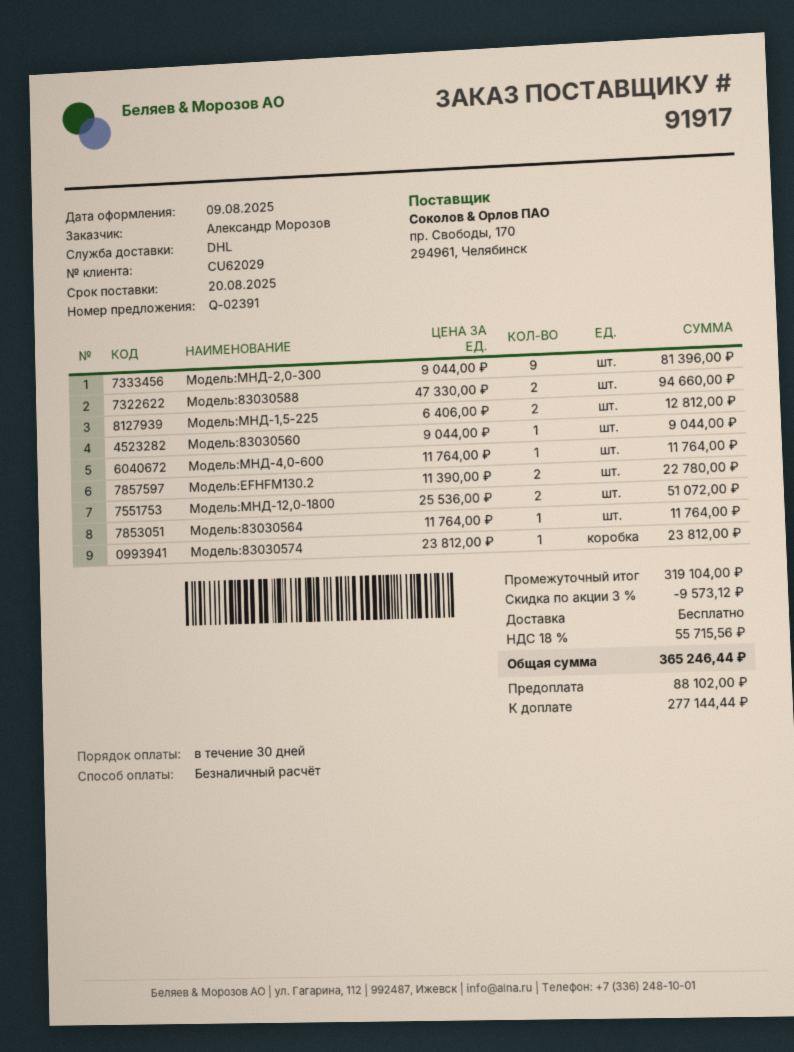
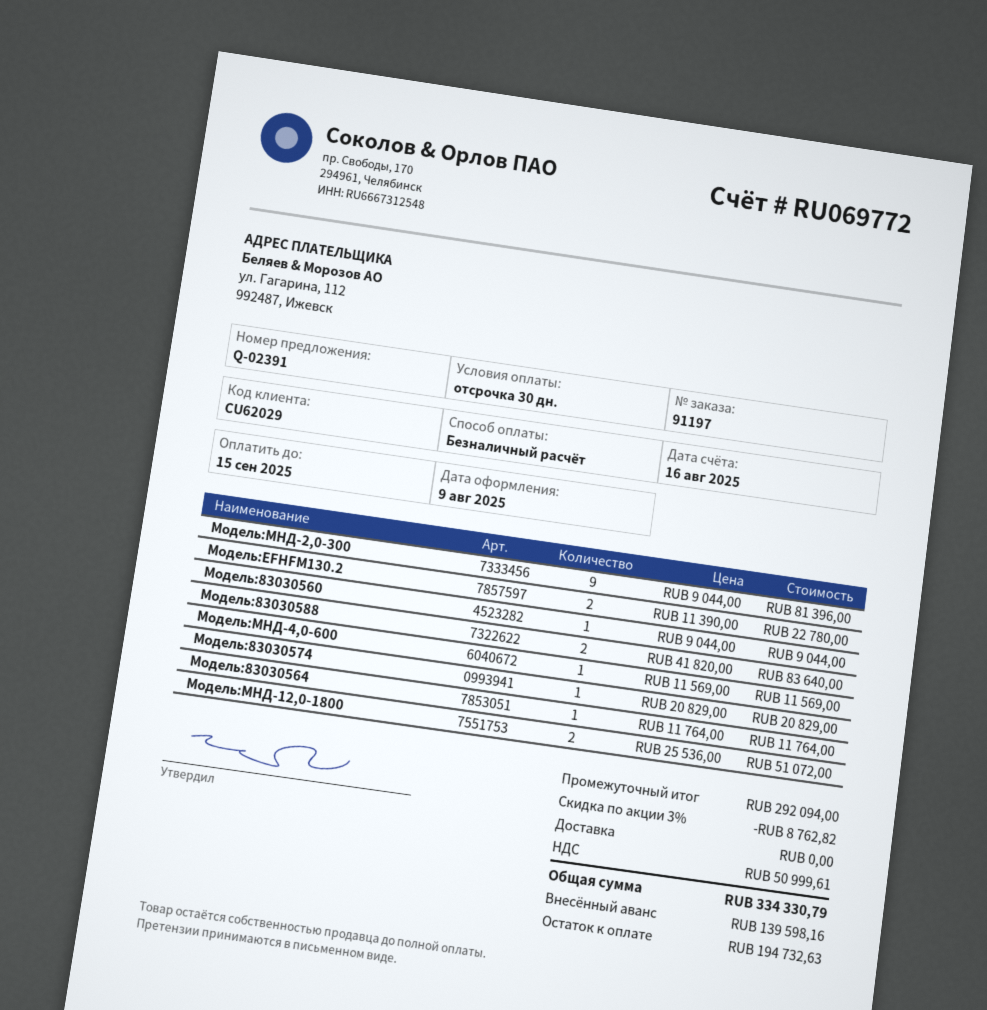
order number: 91917 -> 91197
Модель:83030588: 2 x 47330.00 = 94660.00 -> 2 x 41820.00 = 83640.00
Модель:МНД-1,5-225: 2 x 6406.00 = 12812.00 -> none
Модель:МНД-4,0-600: 1 x 11764.00 = 11764.00 -> 1 x 11569.00 = 11569.00
Модель:83030574: 1 x 23812.00 = 23812.00 -> 1 x 20829.00 = 20829.00
subtotal: 319104.00 -> 292094.00
discount: 3% = 9573.12 -> 3% = 8762.82
tax: 55715.56 -> 50999.61
total: 365246.44 -> 334330.79
deposit: 88102.00 -> 139598.16
balance: 277144.44 -> 194732.63

